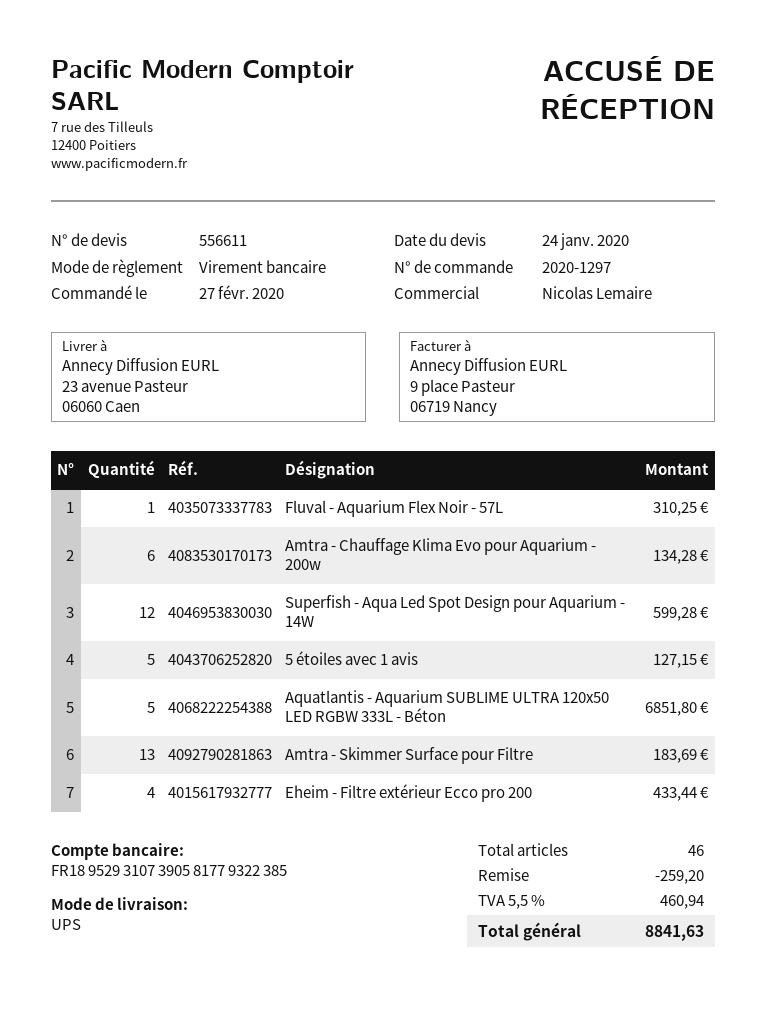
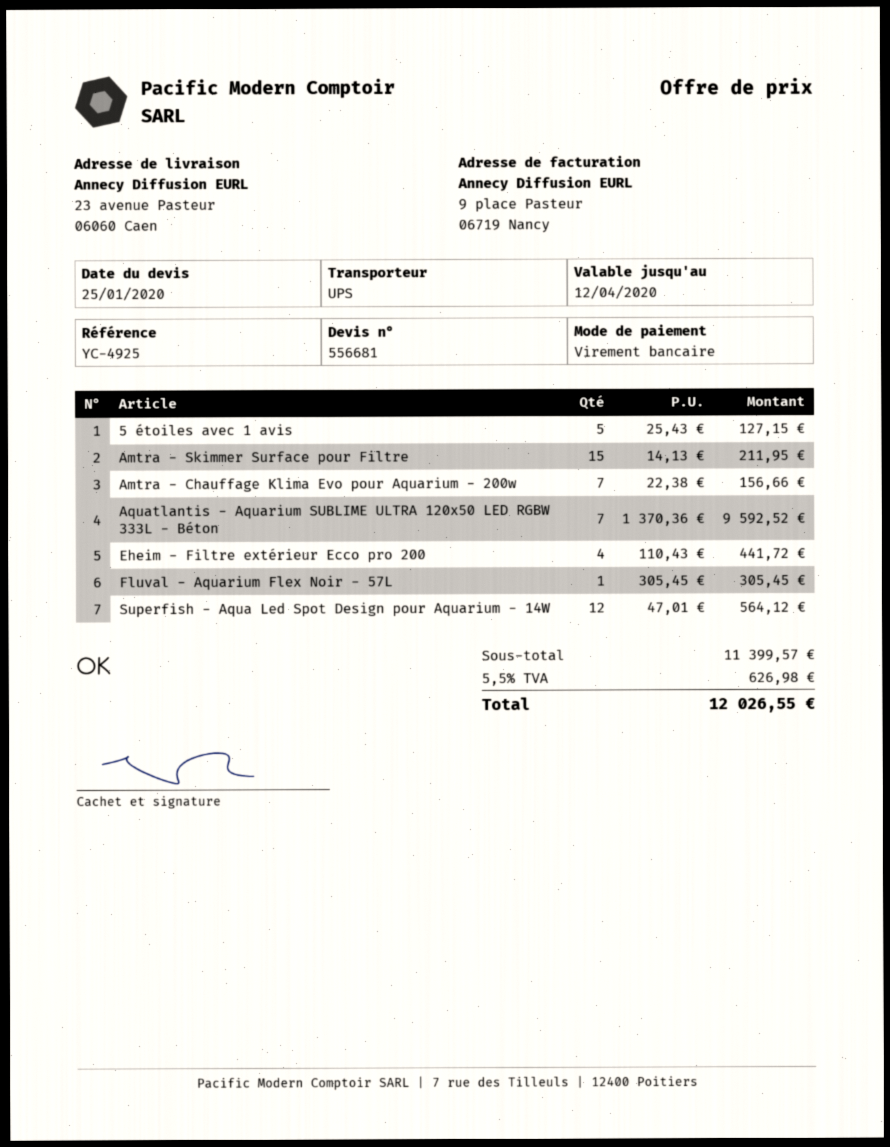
quote number: 556611 -> 556681
quote date: 2020-01-24 -> 2020-01-25
Fluval - Aquarium Flex Noir - 57L: 1 for 310.25 -> 1 for 305.45
Amtra - Chauffage Klima Evo pour Aquarium - 200w: 6 for 134.28 -> 7 for 156.66
Superfish - Aqua Led Spot Design pour Aquarium - 14W: 12 for 599.28 -> 12 for 564.12
Aquatlantis - Aquarium SUBLIME ULTRA 120x50 LED RGBW 333L - Béton: 5 for 6851.80 -> 7 for 9592.52
Amtra - Skimmer Surface pour Filtre: 13 for 183.69 -> 15 for 211.95
Eheim - Filtre extérieur Ecco pro 200: 4 for 433.44 -> 4 for 441.72
discount: 259.20 -> none
tax: 5.5% = 460.94 -> 5.5% = 626.98
total: 8841.63 -> 12026.55

